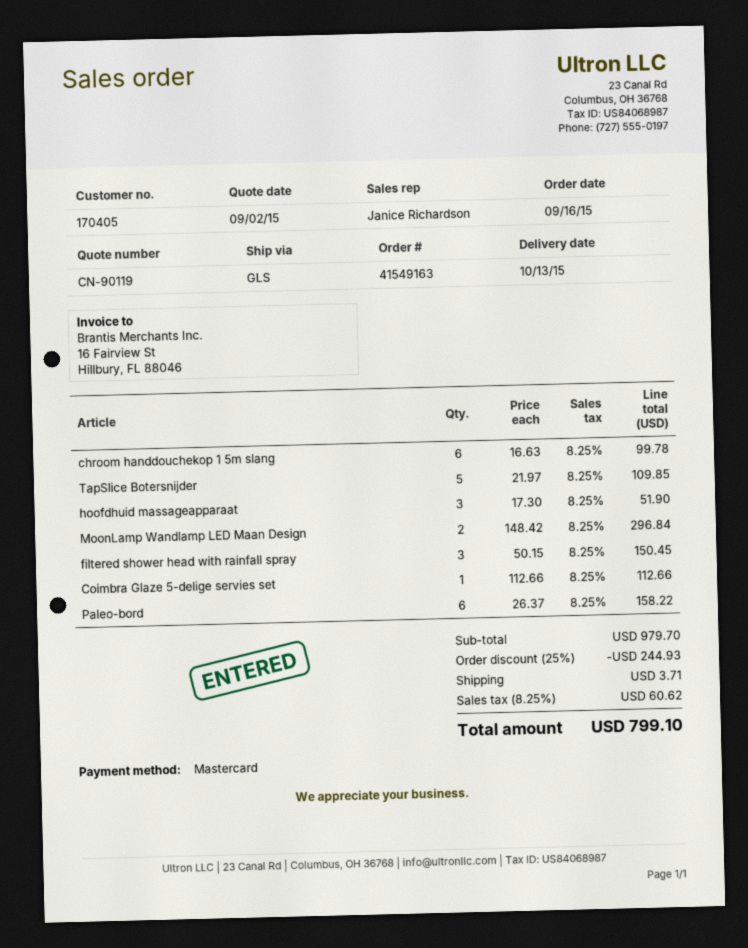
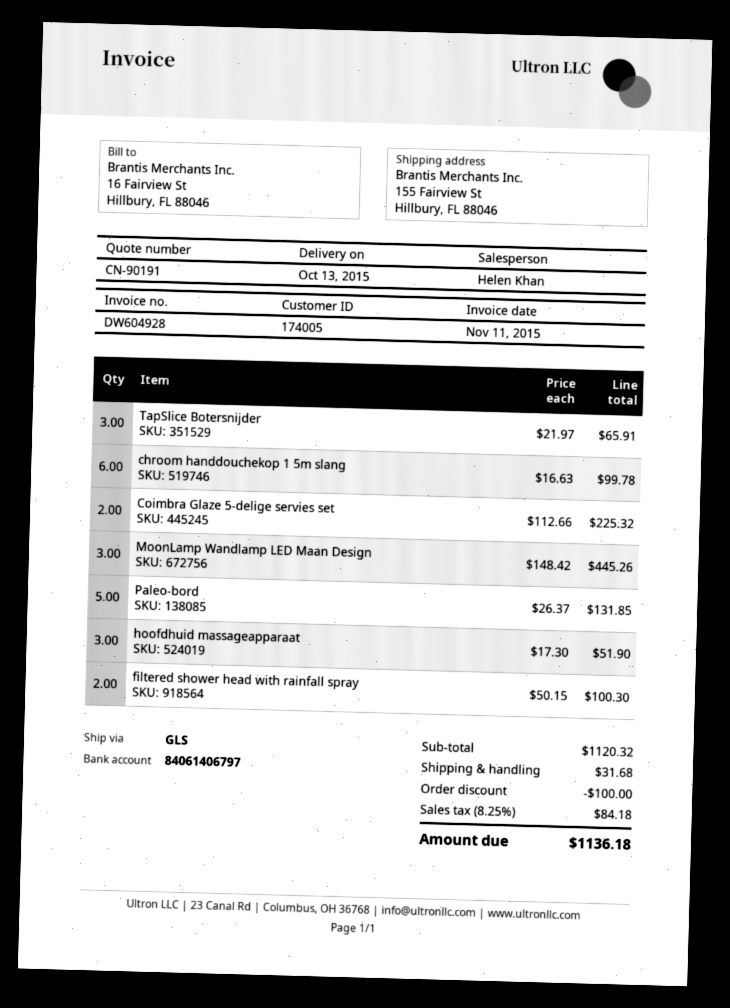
quote number: CN-90119 -> CN-90191
customer number: 170405 -> 174005
sales rep: Janice Richardson -> Helen Khan
TapSlice Botersnijder: 5 x 21.97 = 109.85 -> 3 x 21.97 = 65.91
MoonLamp Wandlamp LED Maan Design: 2 x 148.42 = 296.84 -> 3 x 148.42 = 445.26
filtered shower head with rainfall spray: 3 x 50.15 = 150.45 -> 2 x 50.15 = 100.30
Coimbra Glaze 5-delige servies set: 1 x 112.66 = 112.66 -> 2 x 112.66 = 225.32
Paleo-bord: 6 x 26.37 = 158.22 -> 5 x 26.37 = 131.85
subtotal: 979.70 -> 1120.32
discount: 244.93 -> 100.00
shipping: 3.71 -> 31.68
tax: 8.25% = 60.62 -> 8.25% = 84.18
total: 799.10 -> 1136.18

